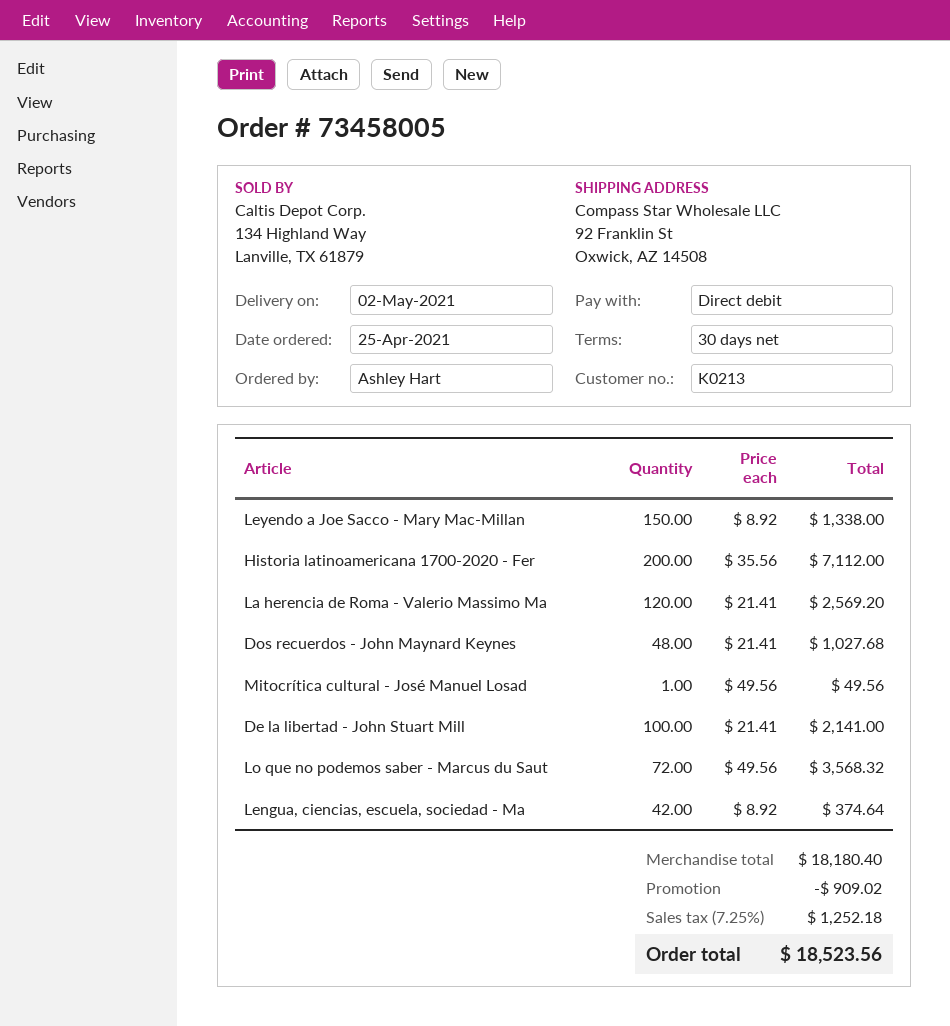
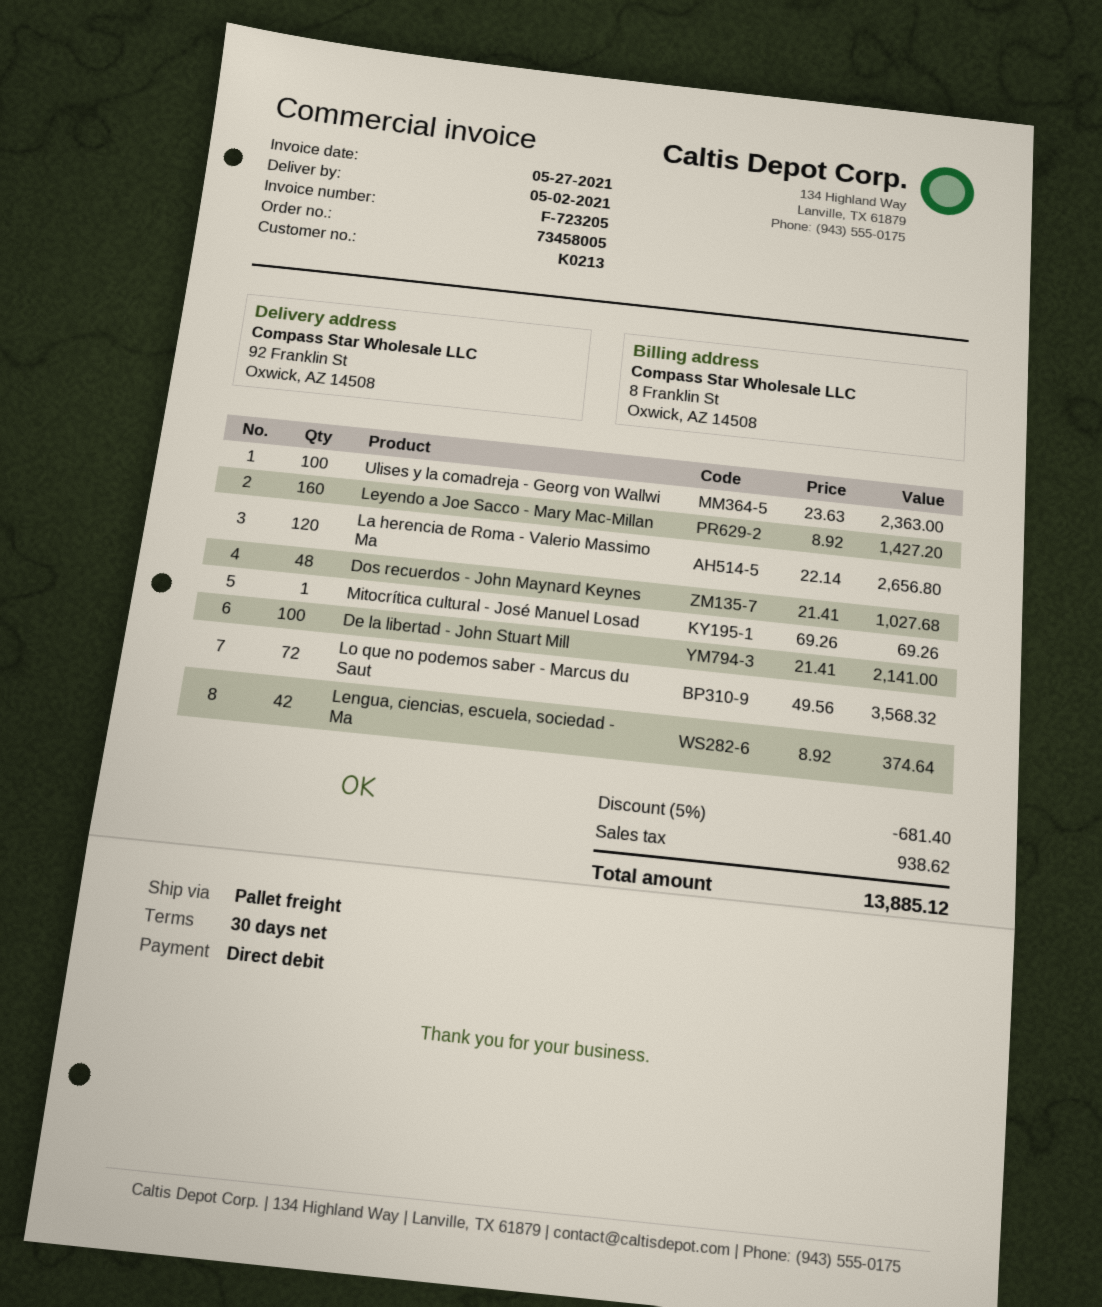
Leyendo a Joe Sacco - Mary Mac-Millan: 150 x 8.92 = 1338.00 -> 160 x 8.92 = 1427.20
Historia latinoamericana 1700-2020 - Fer: 200 x 35.56 = 7112.00 -> none
La herencia de Roma - Valerio Massimo Ma: 120 x 21.41 = 2569.20 -> 120 x 22.14 = 2656.80
Mitocrítica cultural - José Manuel Losad: 1 x 49.56 = 49.56 -> 1 x 69.26 = 69.26
Ulises y la comadreja - Georg von Wallwi: none -> 100 x 23.63 = 2363.00
discount: 909.02 -> 681.40
tax: 1252.18 -> 938.62
total: 18523.56 -> 13885.12

